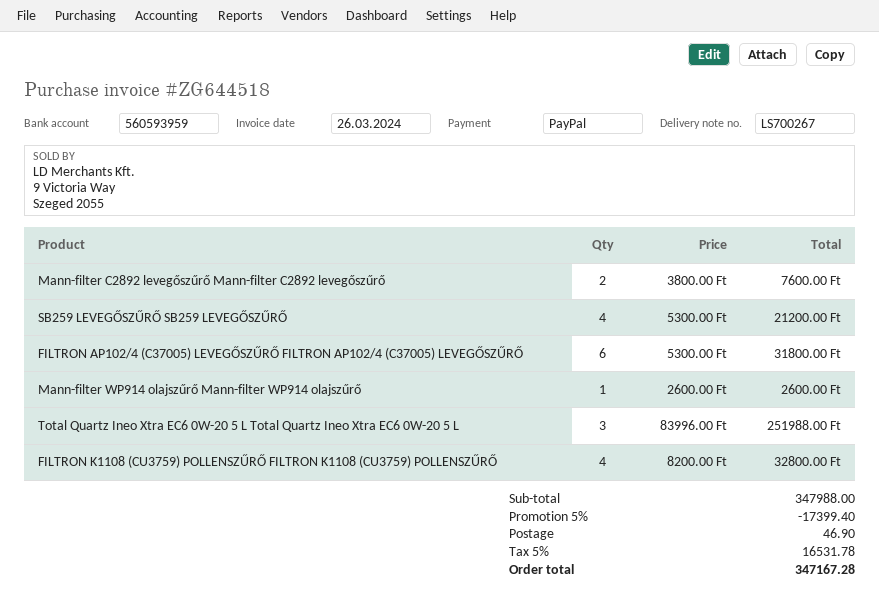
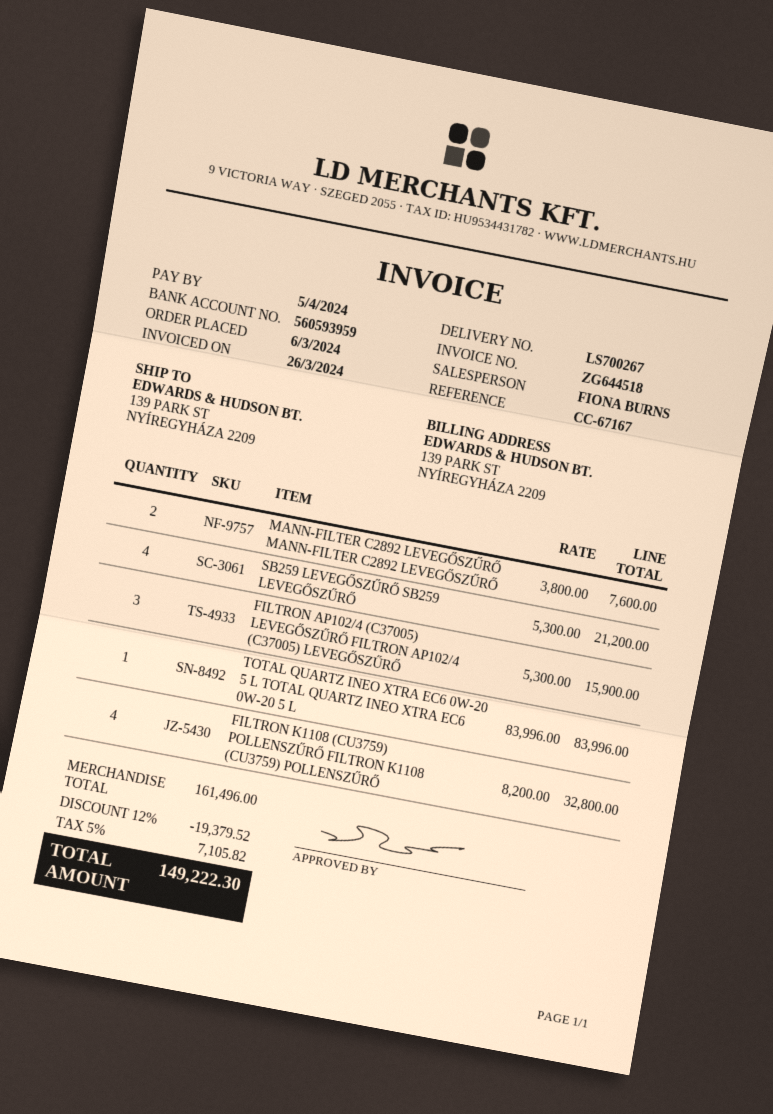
FILTRON AP102/4 (C37005) LEVEGŐSZŰRŐ FILTRON AP102/4 (C37005) LEVEGŐSZŰRŐ: 6 x 5300.00 = 31800.00 -> 3 x 5300.00 = 15900.00
Mann-filter WP914 olajszűrő Mann-filter WP914 olajszűrő: 1 x 2600.00 = 2600.00 -> none
Total Quartz Ineo Xtra EC6 0W-20 5 L Total Quartz Ineo Xtra EC6 0W-20 5 L: 3 x 83996.00 = 251988.00 -> 1 x 83996.00 = 83996.00
subtotal: 347988.00 -> 161496.00
discount: 5% = 17399.40 -> 12% = 19379.52
shipping: 46.90 -> none
tax: 5% = 16531.78 -> 5% = 7105.82
total: 347167.28 -> 149222.30

